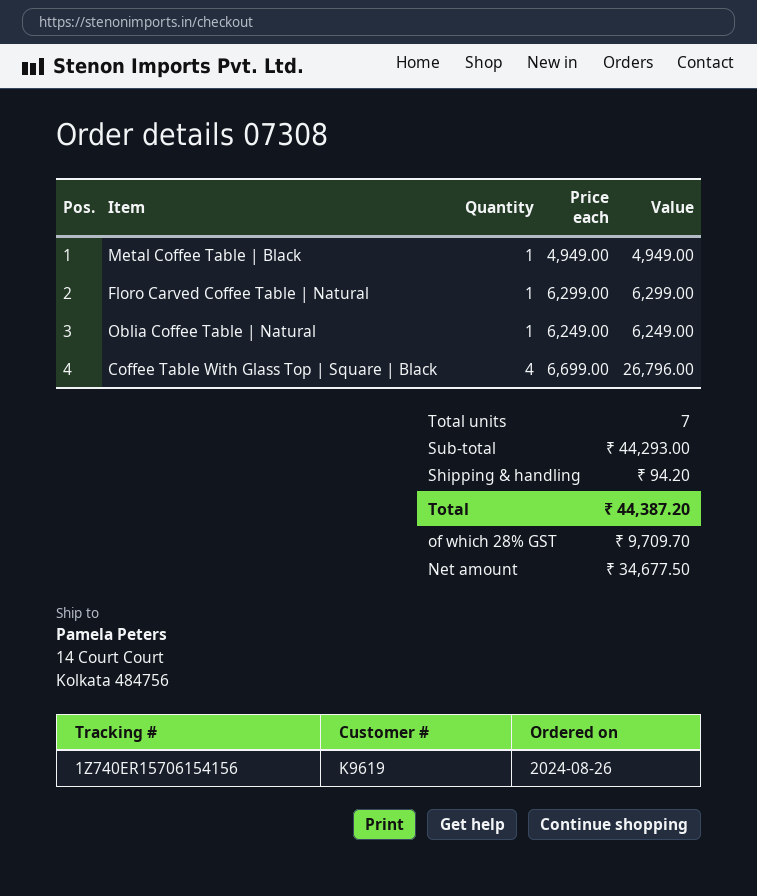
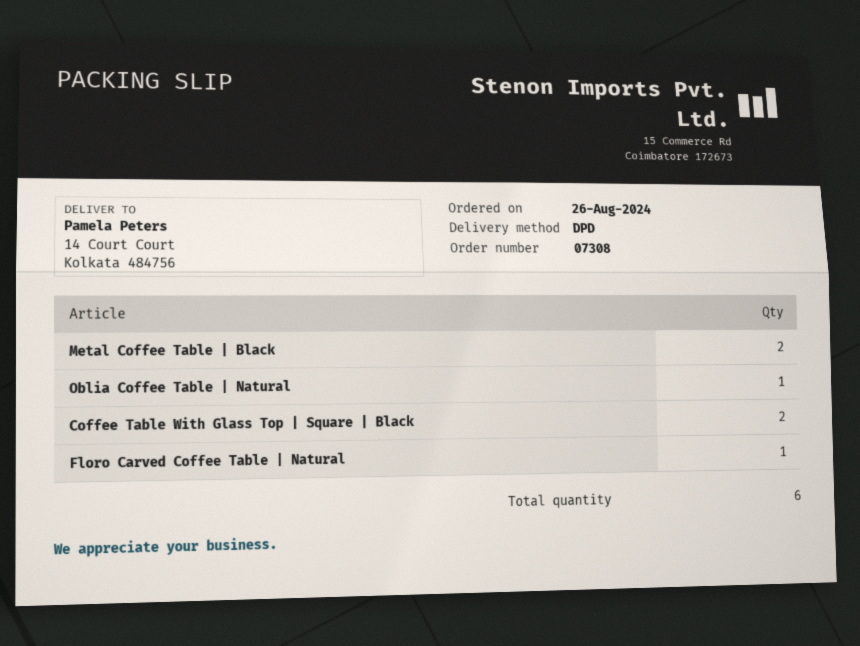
Metal Coffee Table | Black: 1 -> 2
Coffee Table With Glass Top | Square | Black: 4 -> 2
total quantity: 7 -> 6

